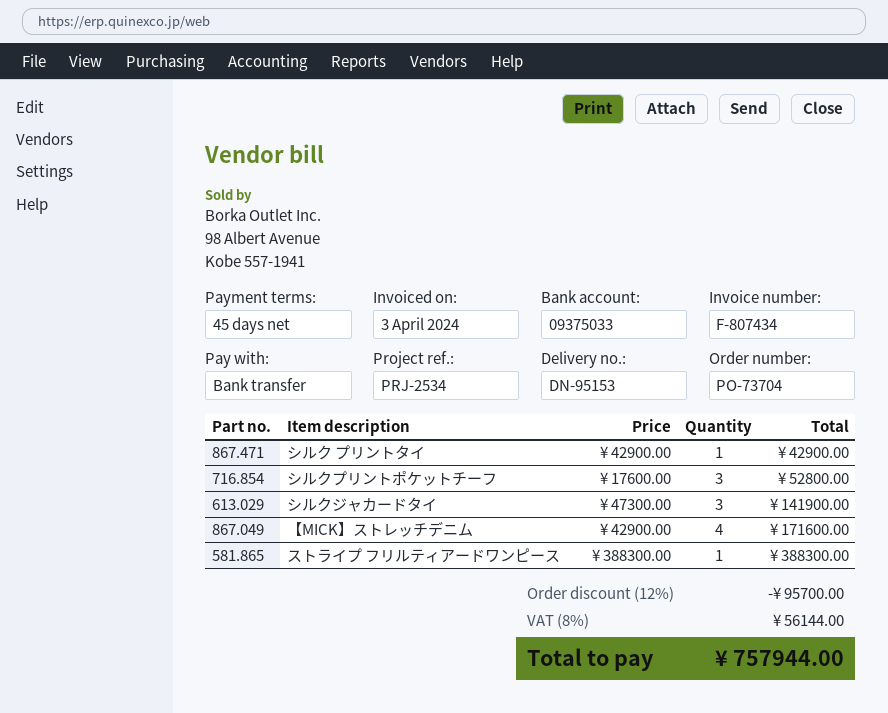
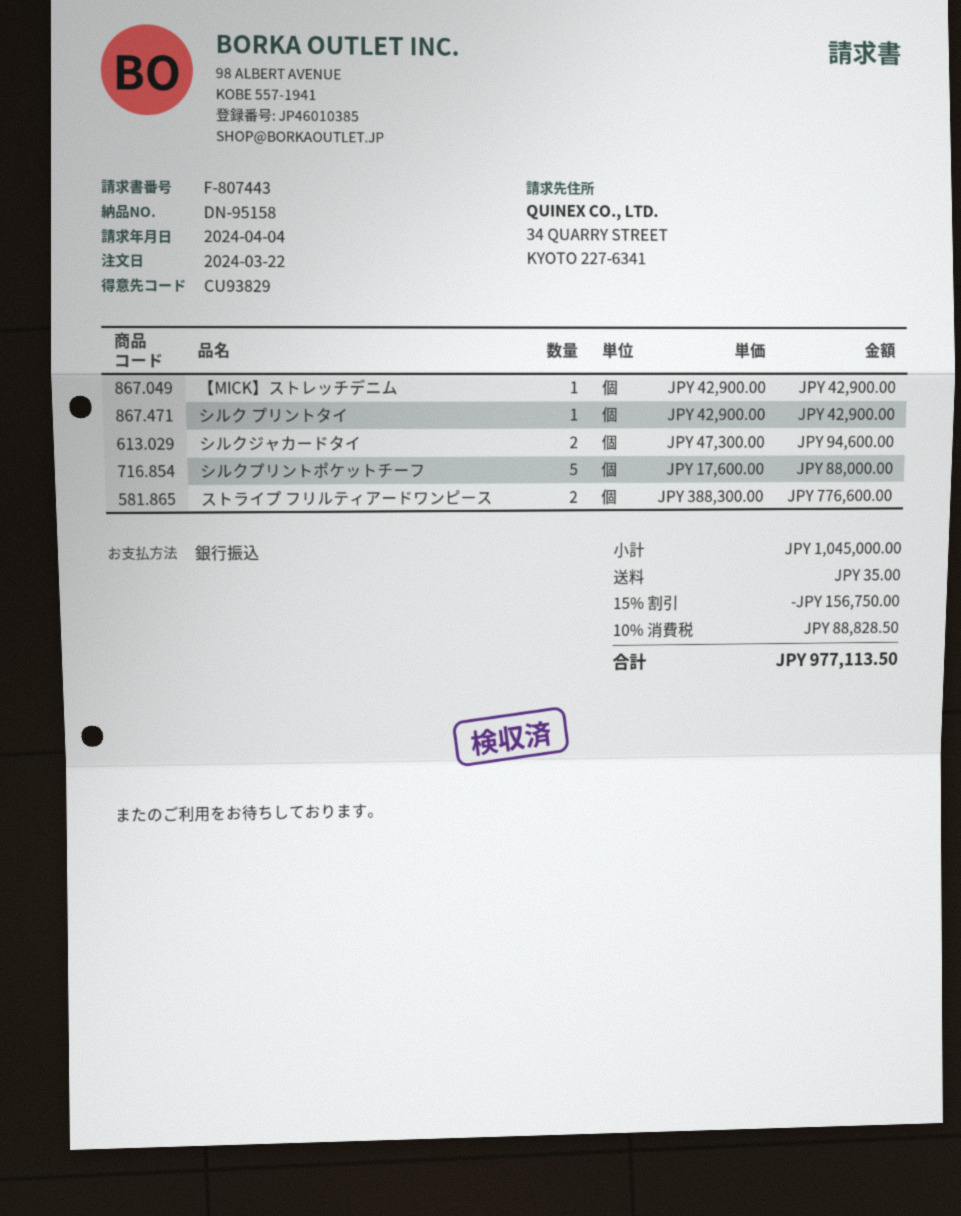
delivery note number: DN-95153 -> DN-95158
invoice number: F-807434 -> F-807443
invoice date: 2024-04-03 -> 2024-04-04
シルクプリントポケットチーフ: 3 x 17600.00 = 52800.00 -> 5 x 17600.00 = 88000.00
シルクジャカードタイ: 3 x 47300.00 = 141900.00 -> 2 x 47300.00 = 94600.00
【MICK】ストレッチデニム: 4 x 42900.00 = 171600.00 -> 1 x 42900.00 = 42900.00
ストライプ フリルティアードワンピース: 1 x 388300.00 = 388300.00 -> 2 x 388300.00 = 776600.00
discount: 12% = 95700.00 -> 15% = 156750.00
shipping: none -> 35.00
tax: 8% = 56144.00 -> 10% = 88828.50
total: 757944.00 -> 977113.50

